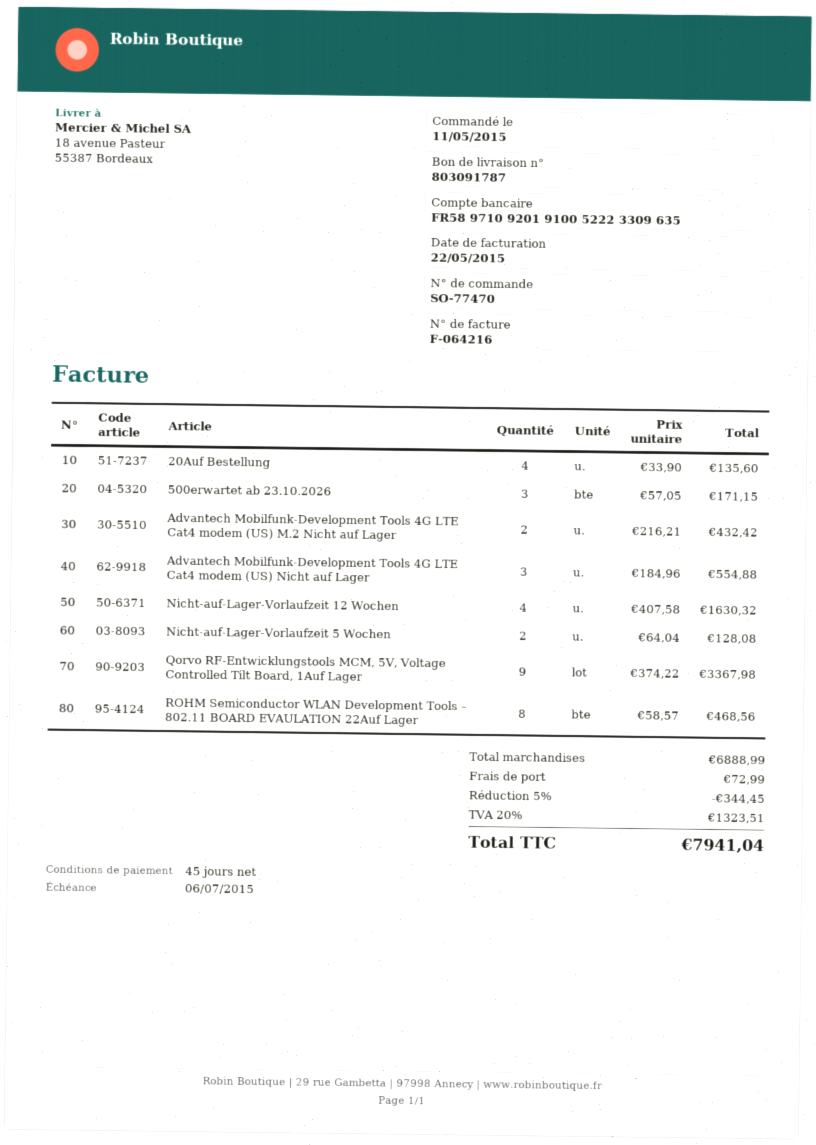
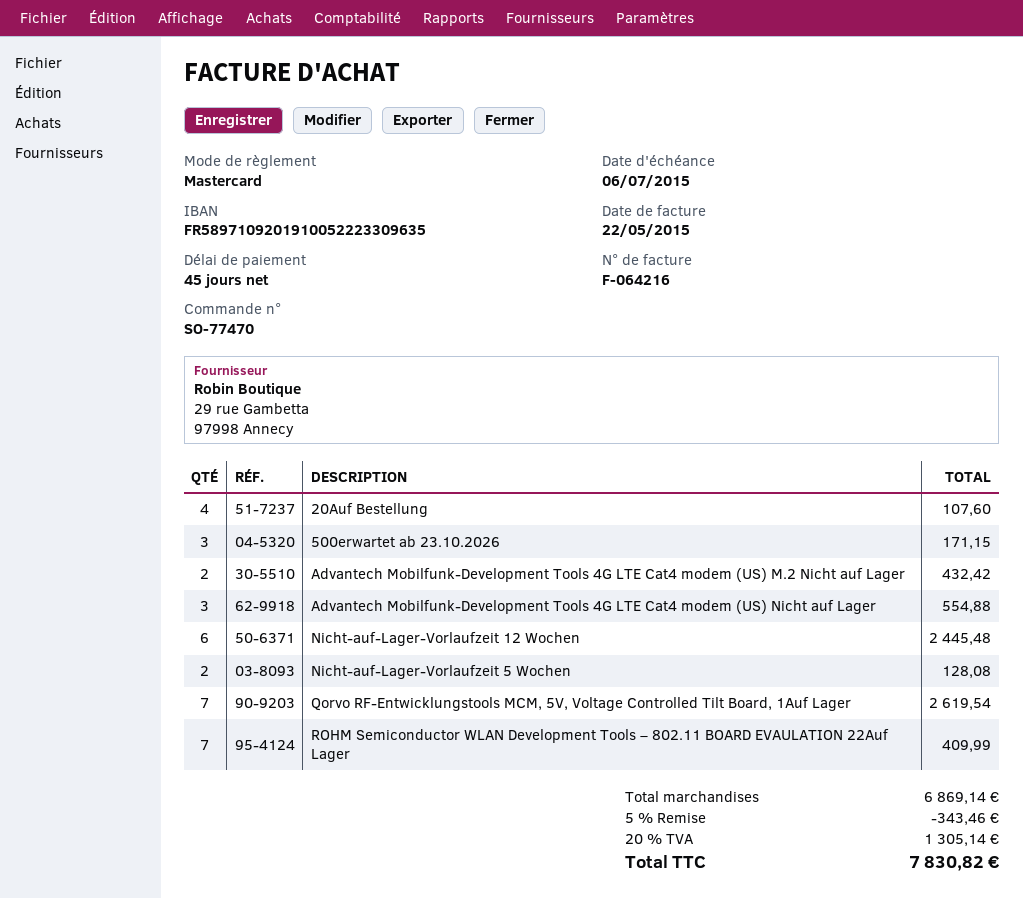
20Auf Bestellung: 4 for 135.60 -> 4 for 107.60
Nicht-auf-Lager-Vorlaufzeit 12 Wochen: 4 for 1630.32 -> 6 for 2445.48
Qorvo RF-Entwicklungstools MCM, 5V, Voltage Controlled Tilt Board, 1Auf Lager: 9 for 3367.98 -> 7 for 2619.54
ROHM Semiconductor WLAN Development Tools – 802.11 BOARD EVAULATION 22Auf Lager: 8 for 468.56 -> 7 for 409.99
subtotal: 6888.99 -> 6869.14
discount: 5% = 344.45 -> 5% = 343.46
shipping: 72.99 -> none
tax: 20% = 1323.51 -> 20% = 1305.14
total: 7941.04 -> 7830.82

